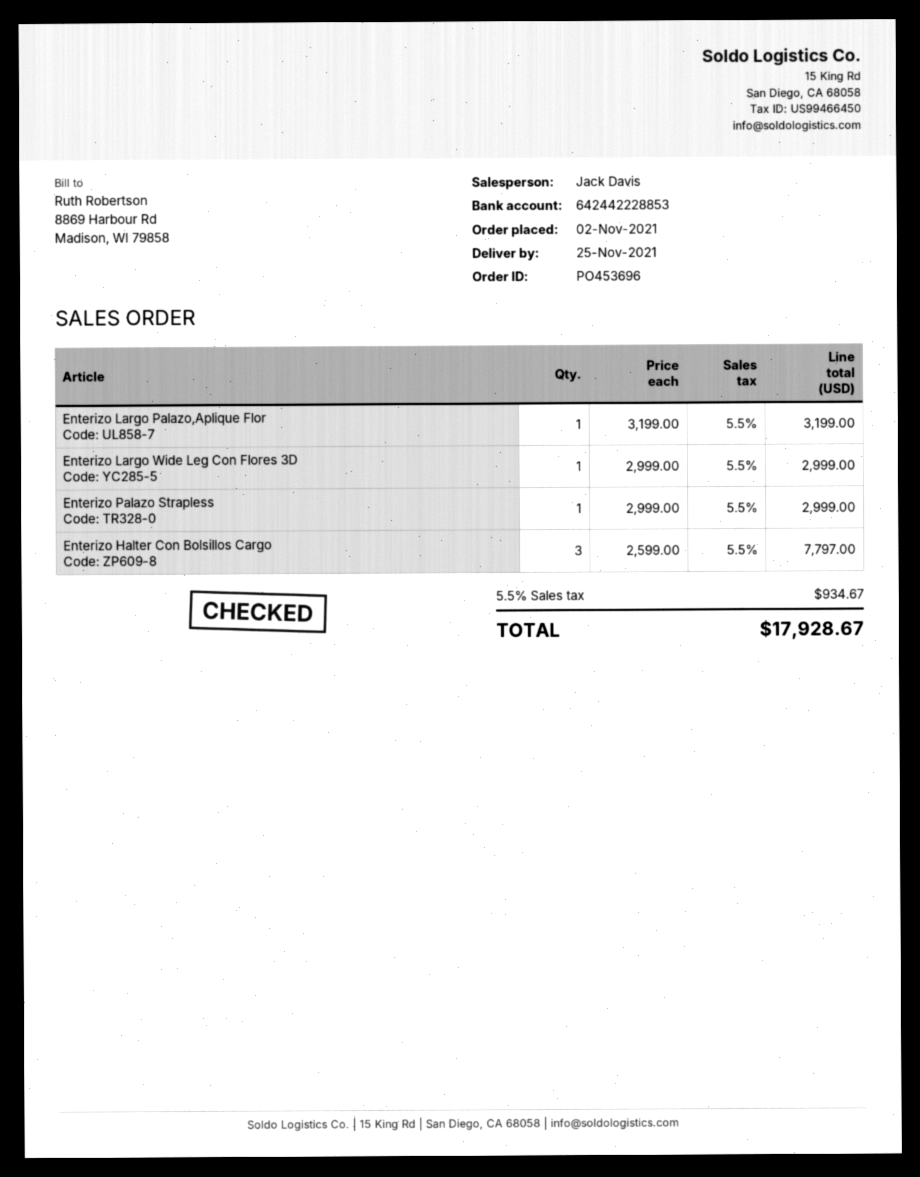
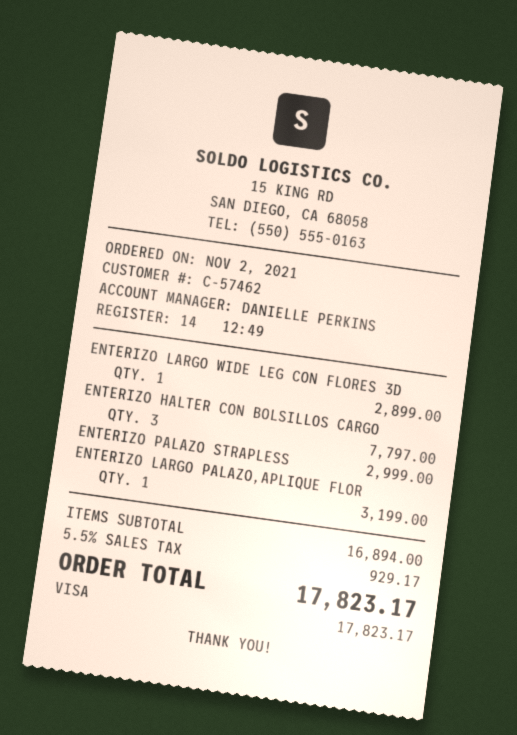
sales rep: Jack Davis -> DANIELLE PERKINS
Enterizo Largo Wide Leg Con Flores 3D: 1 for 2999.00 -> 1 for 2899.00
tax: 5.5% = 934.67 -> 5.5% = 929.17
total: 17928.67 -> 17823.17

